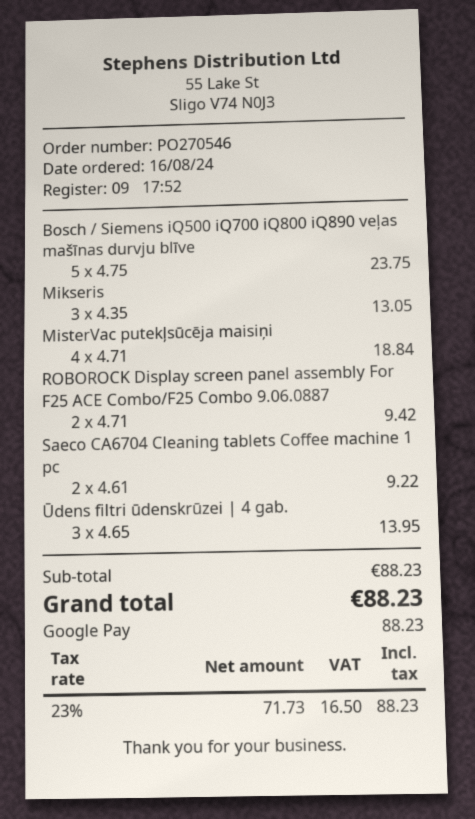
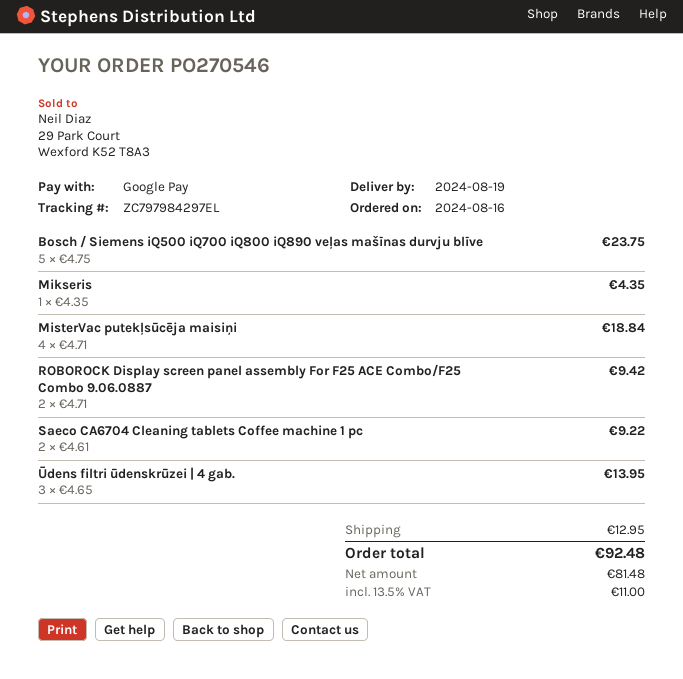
Mikseris: 3 x 4.35 = 13.05 -> 1 x 4.35 = 4.35
shipping: none -> 12.95
net: 71.73 -> 81.48
tax: 23% = 16.50 -> 13.5% = 11.00
total: 88.23 -> 92.48

